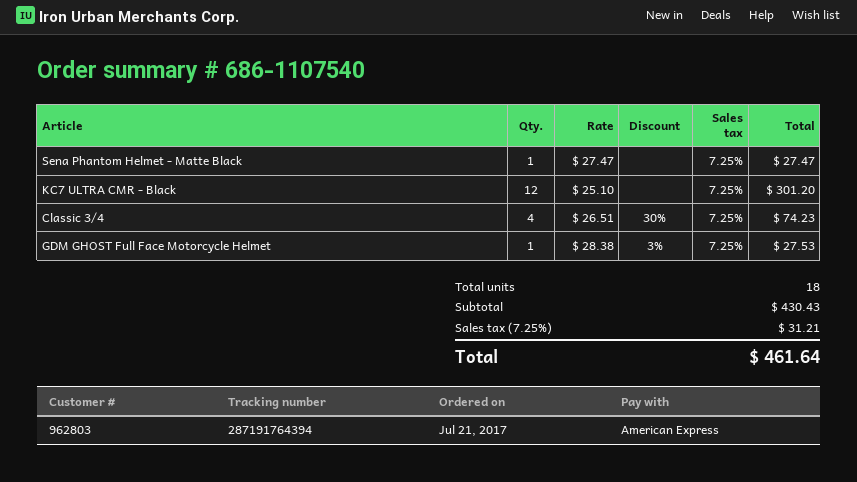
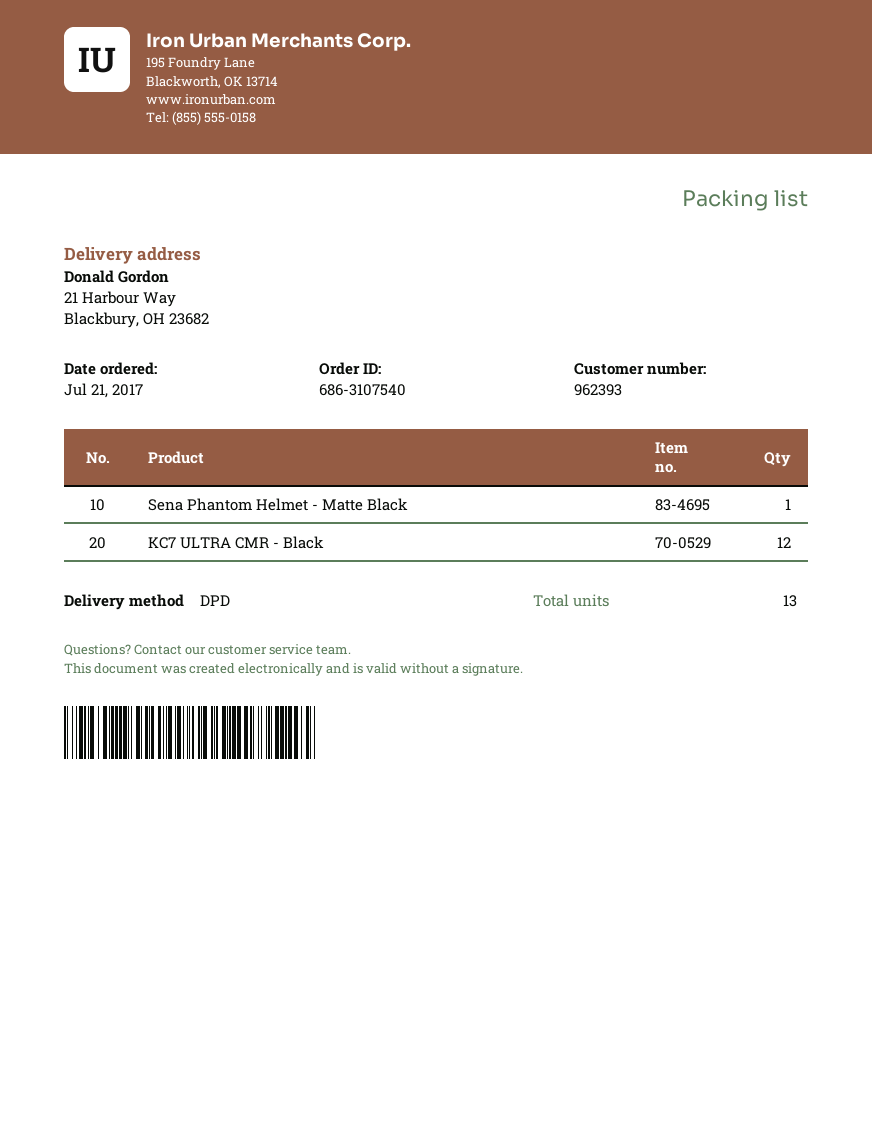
order number: 686-1107540 -> 686-3107540
customer number: 962803 -> 962393
Classic 3/4: 4 -> none
GDM GHOST Full Face Motorcycle Helmet: 1 -> none
total quantity: 18 -> 13

